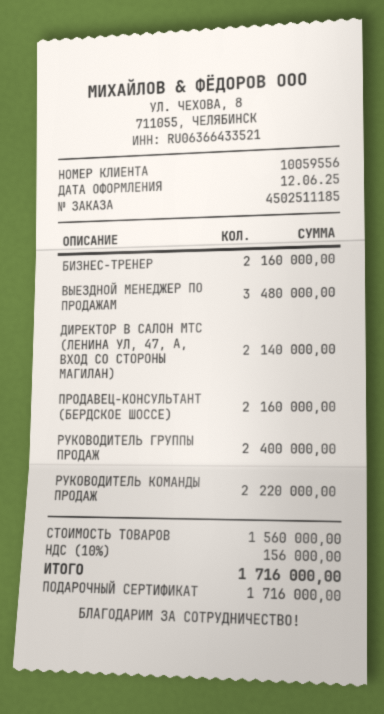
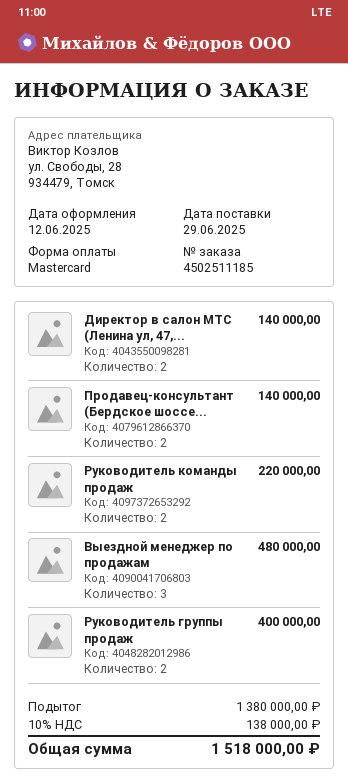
payment method: gift card -> Mastercard
БИЗНЕС-ТРЕНЕР: 2 for 160000.00 -> none
ПРОДАВЕЦ-КОНСУЛЬТАНТ (БЕРДСКОЕ ШОССЕ): 2 for 160000.00 -> 2 for 140000.00
subtotal: 1560000.00 -> 1380000.00
tax: 10% = 156000.00 -> 10% = 138000.00
total: 1716000.00 -> 1518000.00

